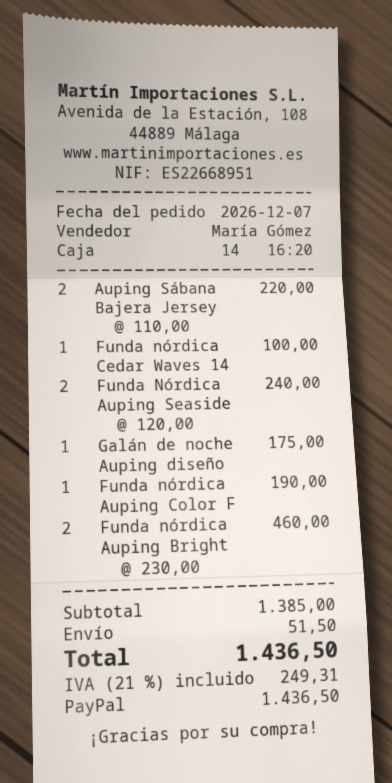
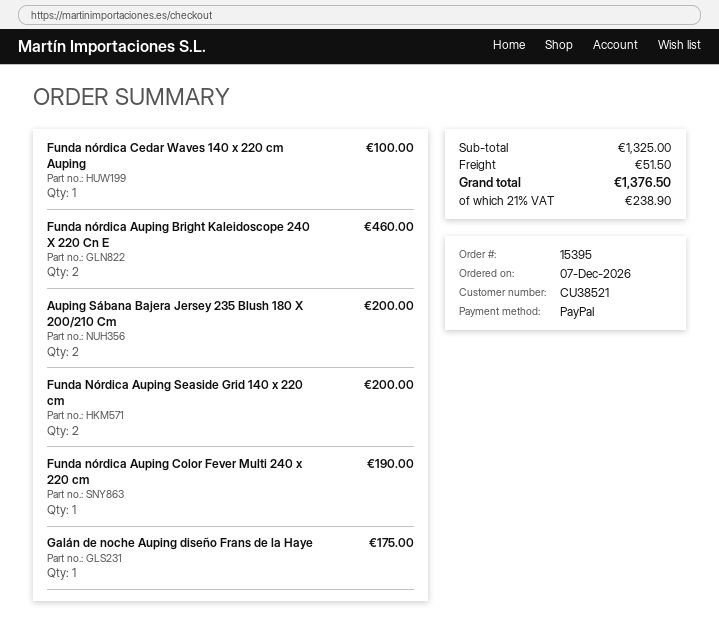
Auping Sábana Bajera Jersey: 2 for 220.00 -> 2 for 200.00
Funda Nórdica Auping Seaside: 2 for 240.00 -> 2 for 200.00
subtotal: 1385.00 -> 1325.00
tax: 21% = 249.31 -> 21% = 238.90
total: 1436.50 -> 1376.50

